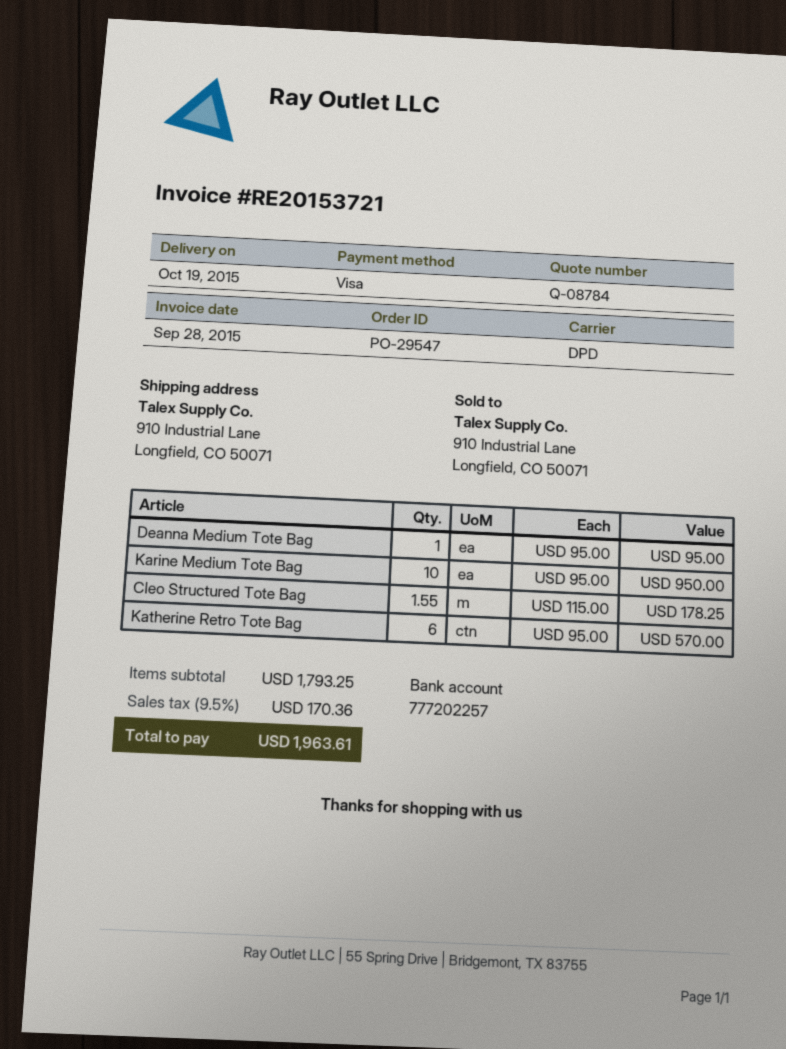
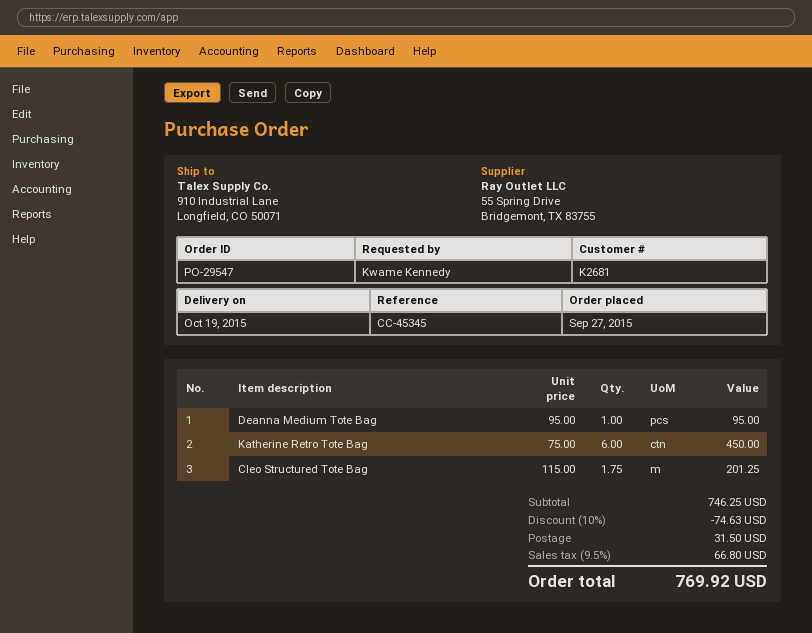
Karine Medium Tote Bag: 10 x 95.00 = 950.00 -> none
Cleo Structured Tote Bag: 1.55 x 115.00 = 178.25 -> 1.75 x 115.00 = 201.25
Katherine Retro Tote Bag: 6 x 95.00 = 570.00 -> 6 x 75.00 = 450.00
subtotal: 1793.25 -> 746.25
discount: none -> 10% = 74.63
shipping: none -> 31.50
tax: 9.5% = 170.36 -> 9.5% = 66.80
total: 1963.61 -> 769.92

